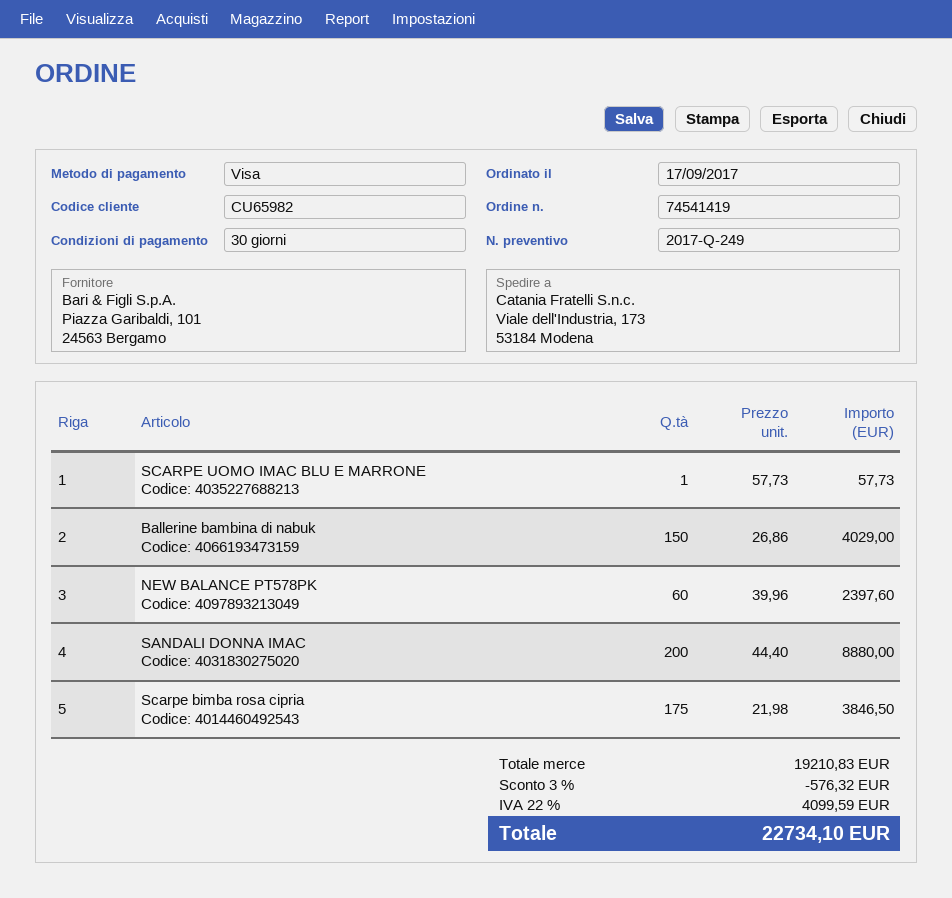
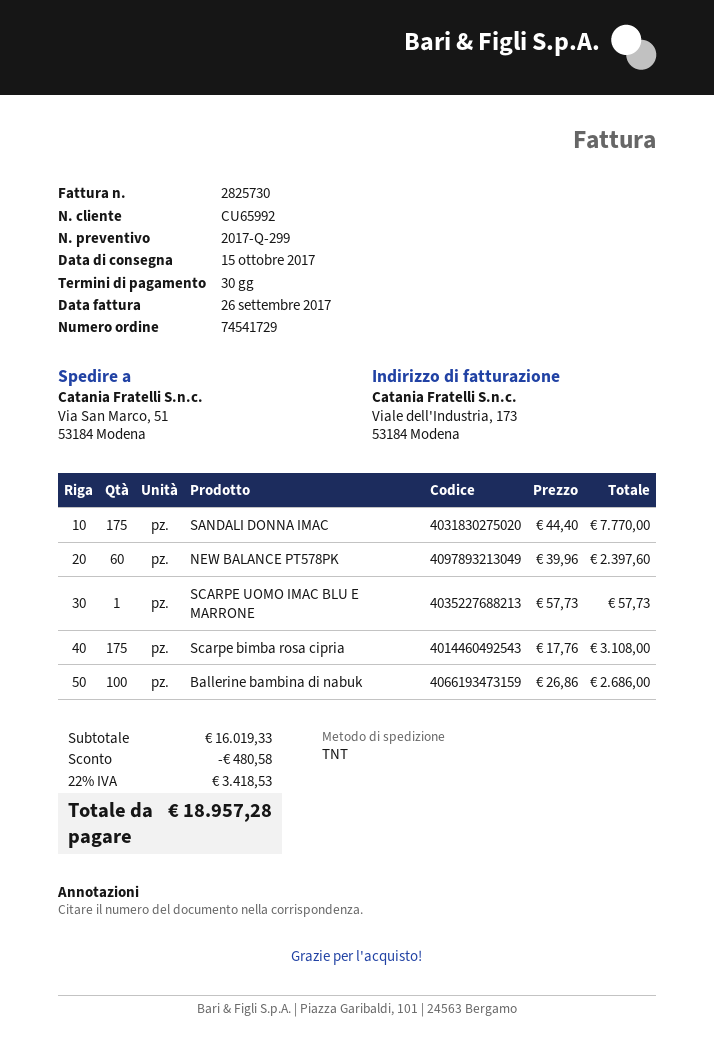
quote number: 2017-Q-249 -> 2017-Q-299
order number: 74541419 -> 74541729
customer number: CU65982 -> CU65992
ship to: Viale dell'Industria, 173, 53184 Modena -> Via San Marco, 51, 53184 Modena
Ballerine bambina di nabuk: 150 x 26.86 = 4029.00 -> 100 x 26.86 = 2686.00
SANDALI DONNA IMAC: 200 x 44.40 = 8880.00 -> 175 x 44.40 = 7770.00
Scarpe bimba rosa cipria: 175 x 21.98 = 3846.50 -> 175 x 17.76 = 3108.00
subtotal: 19210.83 -> 16019.33
discount: 576.32 -> 480.58
tax: 22% = 4099.59 -> 22% = 3418.53
total: 22734.10 -> 18957.28

